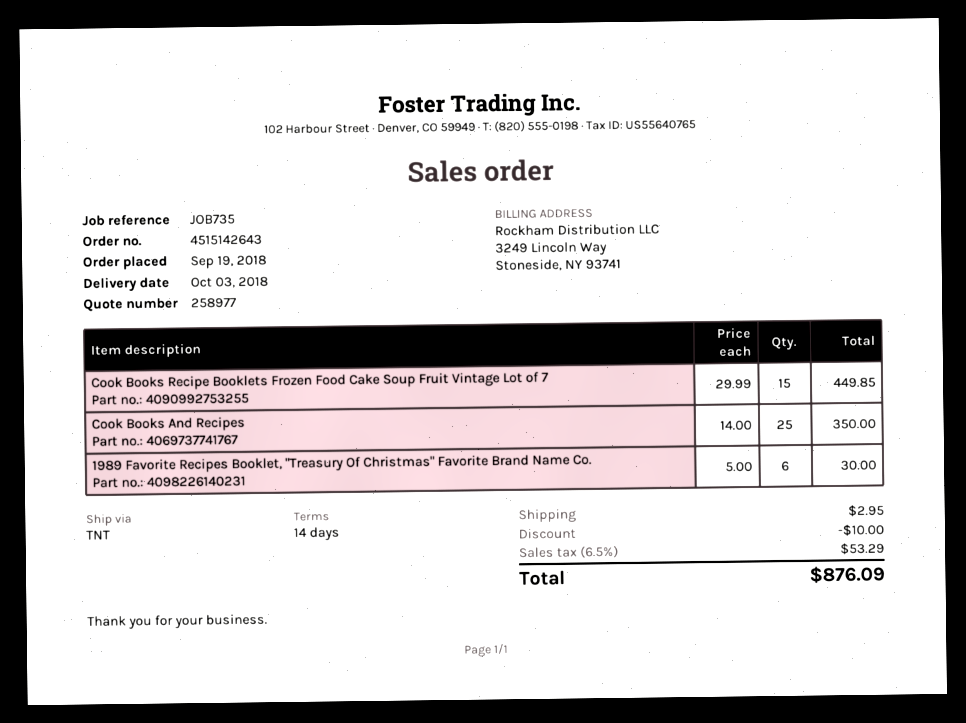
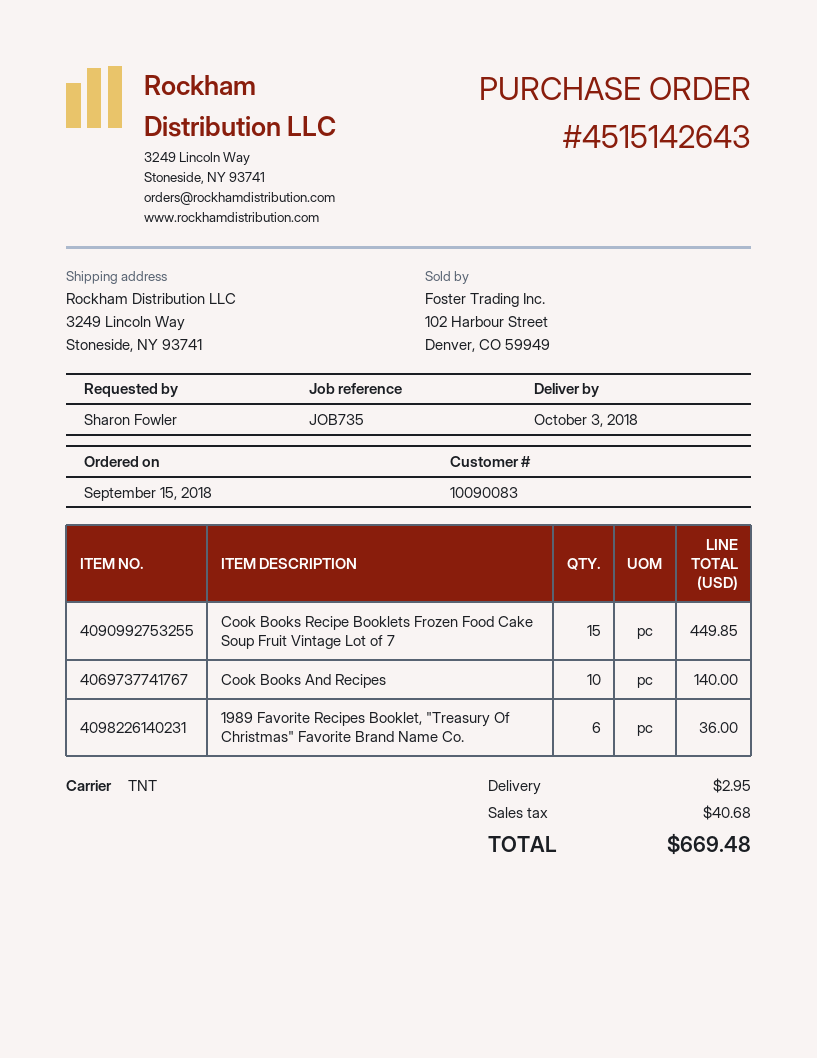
order date: 2018-09-19 -> 2018-09-15
Cook Books And Recipes: 25 for 350.00 -> 10 for 140.00
1989 Favorite Recipes Booklet, "Treasury Of Christmas" Favorite Brand Name Co.: 6 for 30.00 -> 6 for 36.00
discount: 10.00 -> none
tax: 53.29 -> 40.68
total: 876.09 -> 669.48

